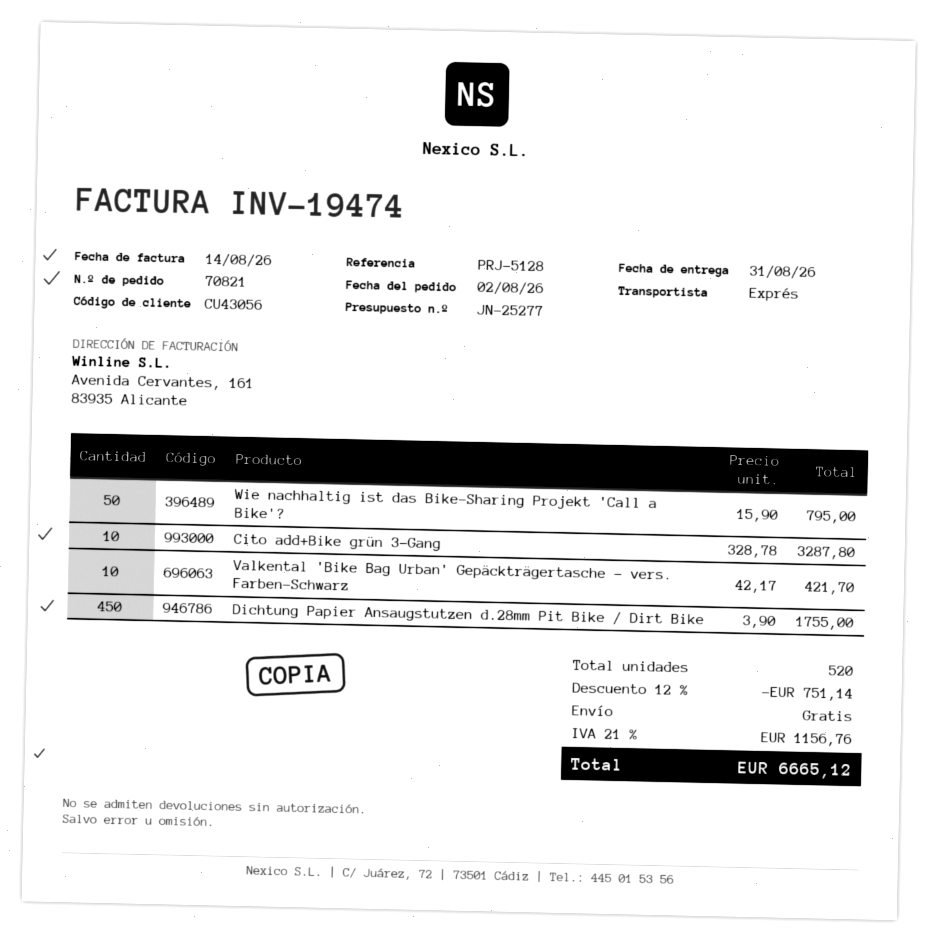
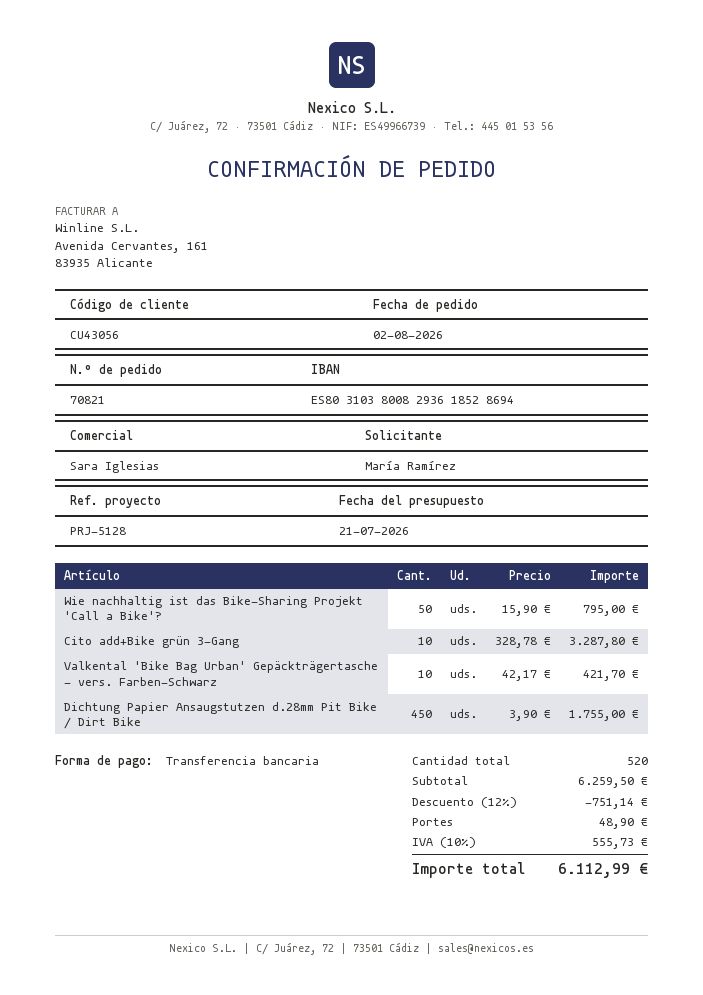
shipping: 0.00 -> 48.90
tax: 21% = 1156.76 -> 10% = 555.73
total: 6665.12 -> 6112.99

